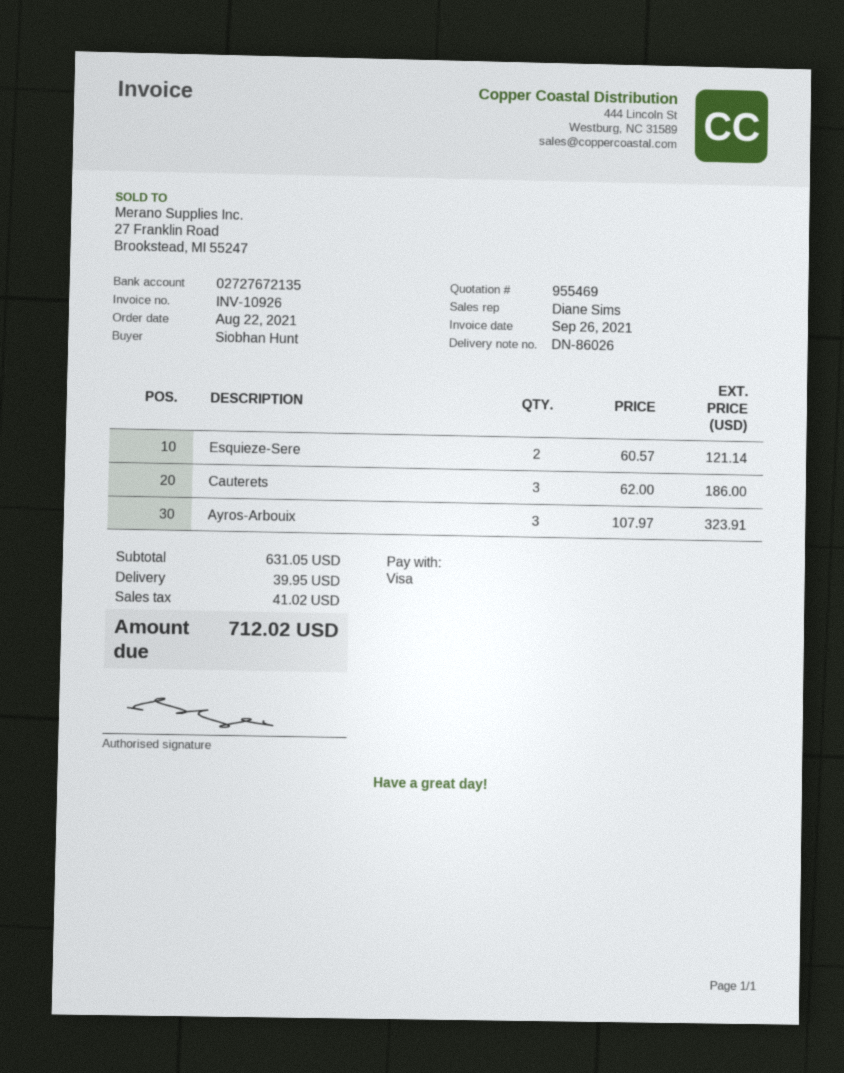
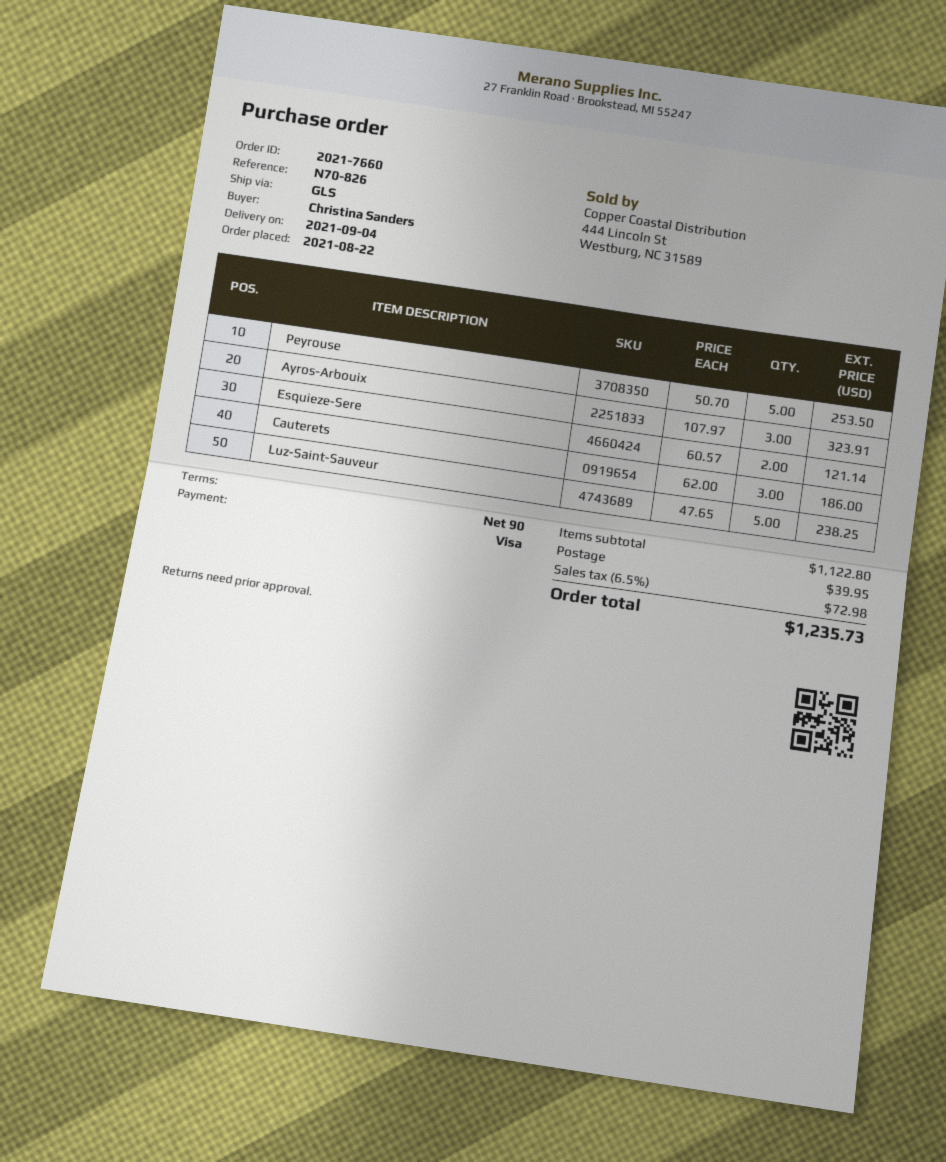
ordered by: Siobhan Hunt -> Christina Sanders
Peyrouse: none -> 5 x 50.70 = 253.50
Luz-Saint-Sauveur: none -> 5 x 47.65 = 238.25
subtotal: 631.05 -> 1122.80
tax: 41.02 -> 72.98
total: 712.02 -> 1235.73

